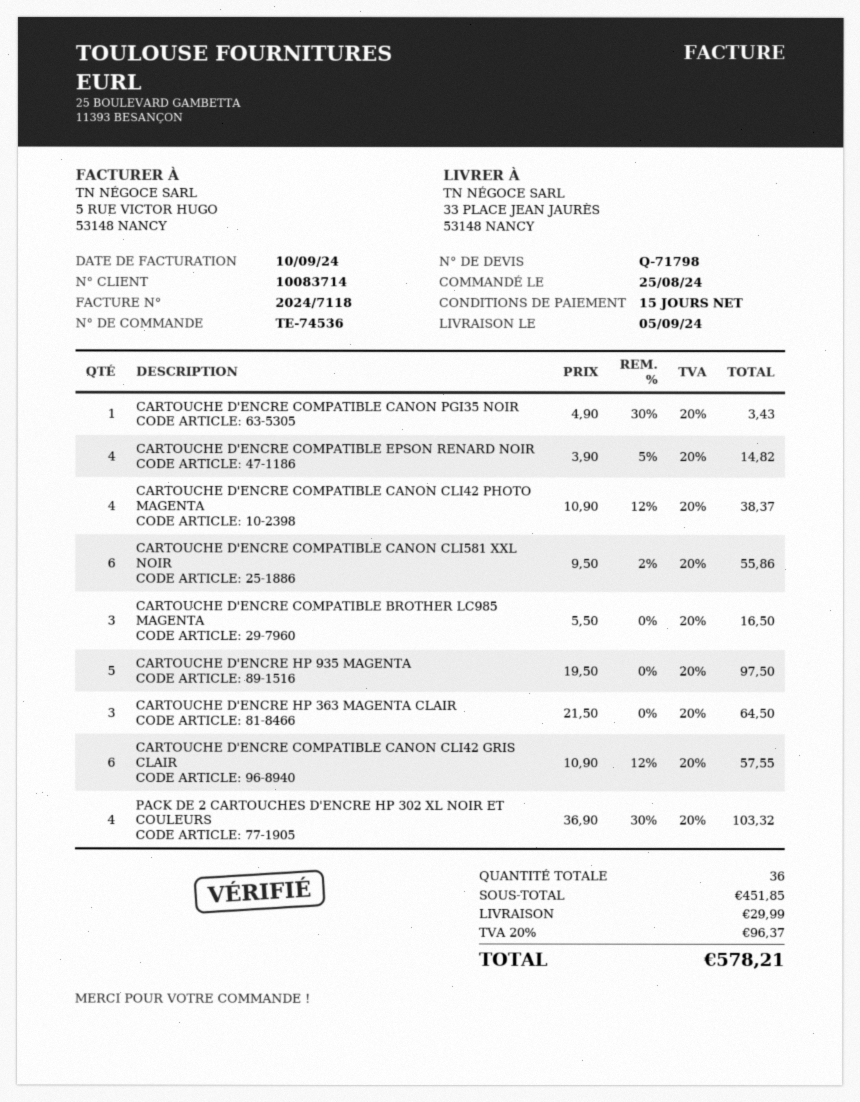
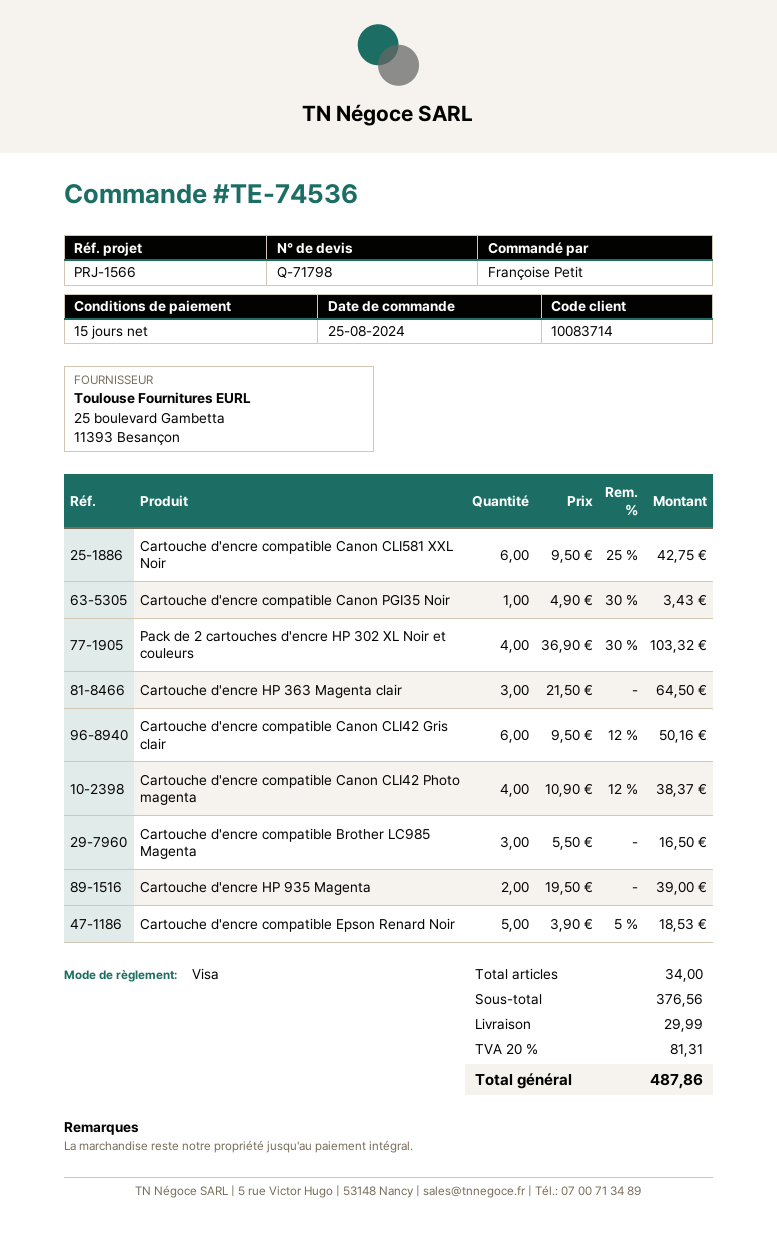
CARTOUCHE D'ENCRE COMPATIBLE EPSON RENARD NOIR: 4 x 3.90 - 5% = 14.82 -> 5 x 3.90 - 5% = 18.53
CARTOUCHE D'ENCRE COMPATIBLE CANON CLI581 XXL NOIR: 6 x 9.50 - 2% = 55.86 -> 6 x 9.50 - 25% = 42.75
CARTOUCHE D'ENCRE HP 935 MAGENTA: 5 x 19.50 = 97.50 -> 2 x 19.50 = 39.00
CARTOUCHE D'ENCRE COMPATIBLE CANON CLI42 GRIS CLAIR: 6 x 10.90 - 12% = 57.55 -> 6 x 9.50 - 12% = 50.16
total quantity: 36 -> 34
subtotal: 451.85 -> 376.56
tax: 20% = 96.37 -> 20% = 81.31
total: 578.21 -> 487.86

